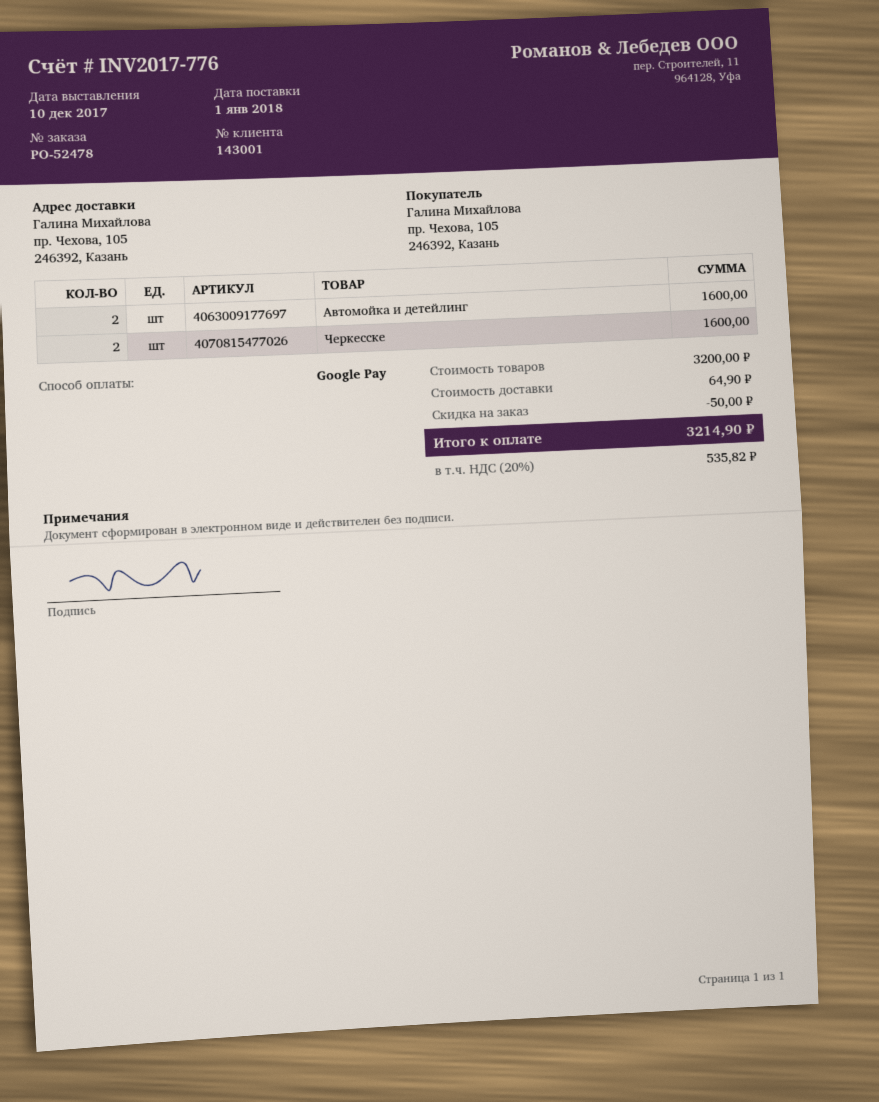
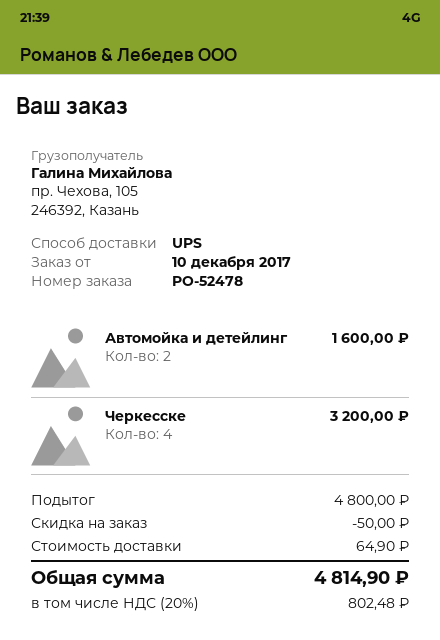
Черкесске: 2 for 1600.00 -> 4 for 3200.00
subtotal: 3200.00 -> 4800.00
tax: 20% = 535.82 -> 20% = 802.48
total: 3214.90 -> 4814.90

